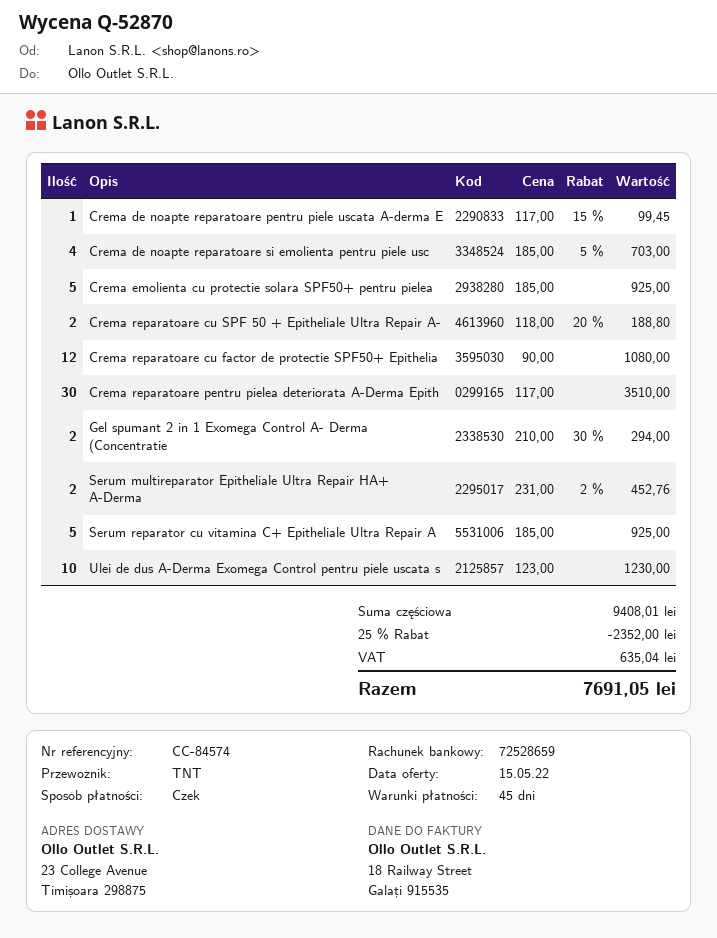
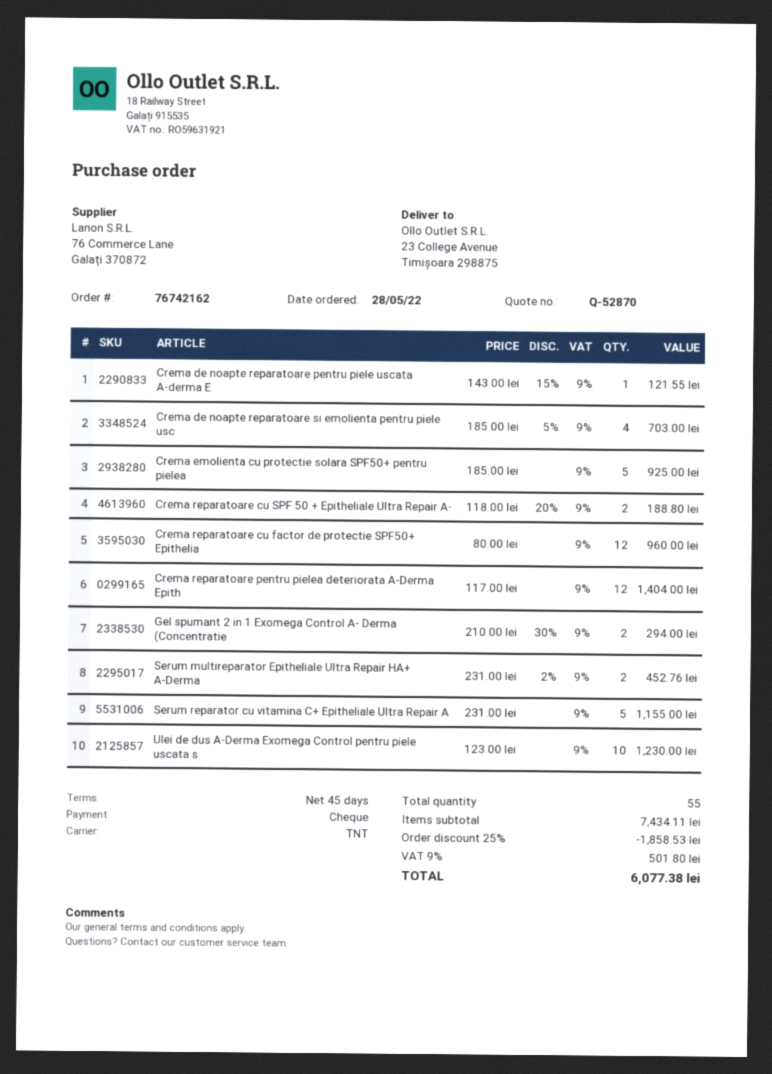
Crema de noapte reparatoare pentru piele uscata A-derma E: 1 x 117.00 - 15% = 99.45 -> 1 x 143.00 - 15% = 121.55
Crema reparatoare cu factor de protectie SPF50+ Epithelia: 12 x 90.00 = 1080.00 -> 12 x 80.00 = 960.00
Crema reparatoare pentru pielea deteriorata A-Derma Epith: 30 x 117.00 = 3510.00 -> 12 x 117.00 = 1404.00
Serum reparator cu vitamina C+ Epitheliale Ultra Repair A: 5 x 185.00 = 925.00 -> 5 x 231.00 = 1155.00
subtotal: 9408.01 -> 7434.11
discount: 25% = 2352.00 -> 25% = 1858.53
tax: 635.04 -> 501.80
total: 7691.05 -> 6077.38

